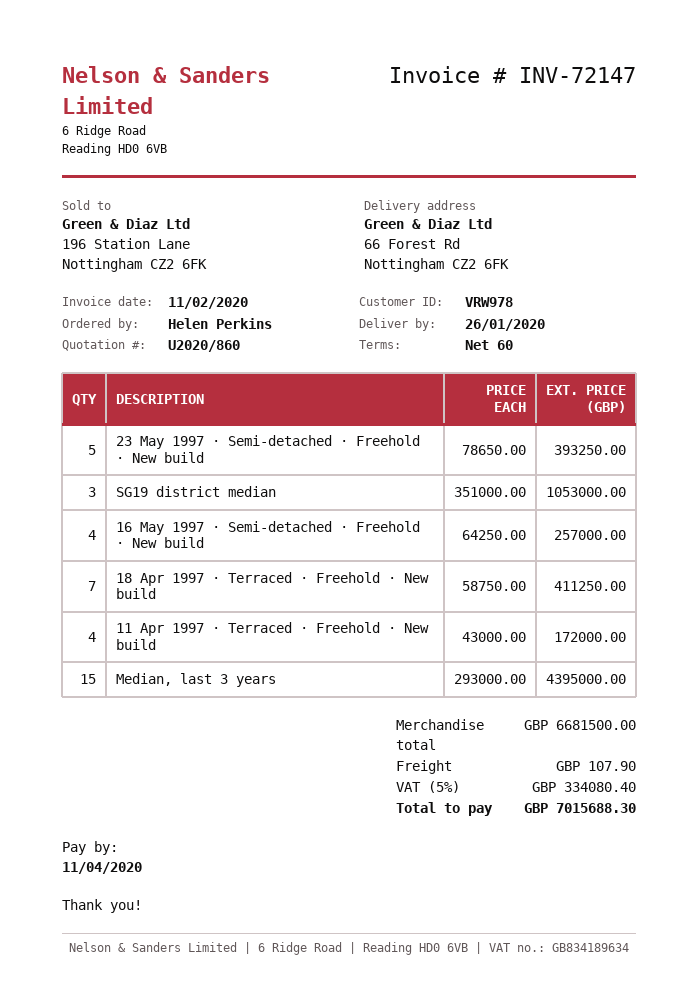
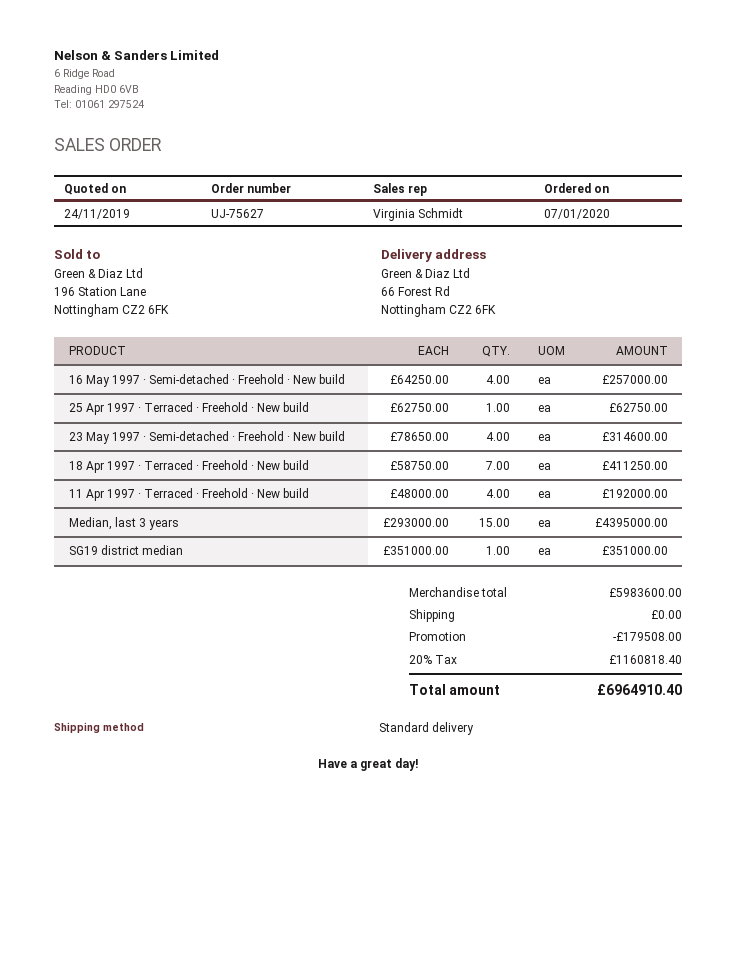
23 May 1997 · Semi-detached · Freehold · New build: 5 x 78650.00 = 393250.00 -> 4 x 78650.00 = 314600.00
SG19 district median: 3 x 351000.00 = 1053000.00 -> 1 x 351000.00 = 351000.00
11 Apr 1997 · Terraced · Freehold · New build: 4 x 43000.00 = 172000.00 -> 4 x 48000.00 = 192000.00
25 Apr 1997 · Terraced · Freehold · New build: none -> 1 x 62750.00 = 62750.00
subtotal: 6681500.00 -> 5983600.00
discount: none -> 179508.00
shipping: 107.90 -> 0.00
tax: 5% = 334080.40 -> 20% = 1160818.40
total: 7015688.30 -> 6964910.40

